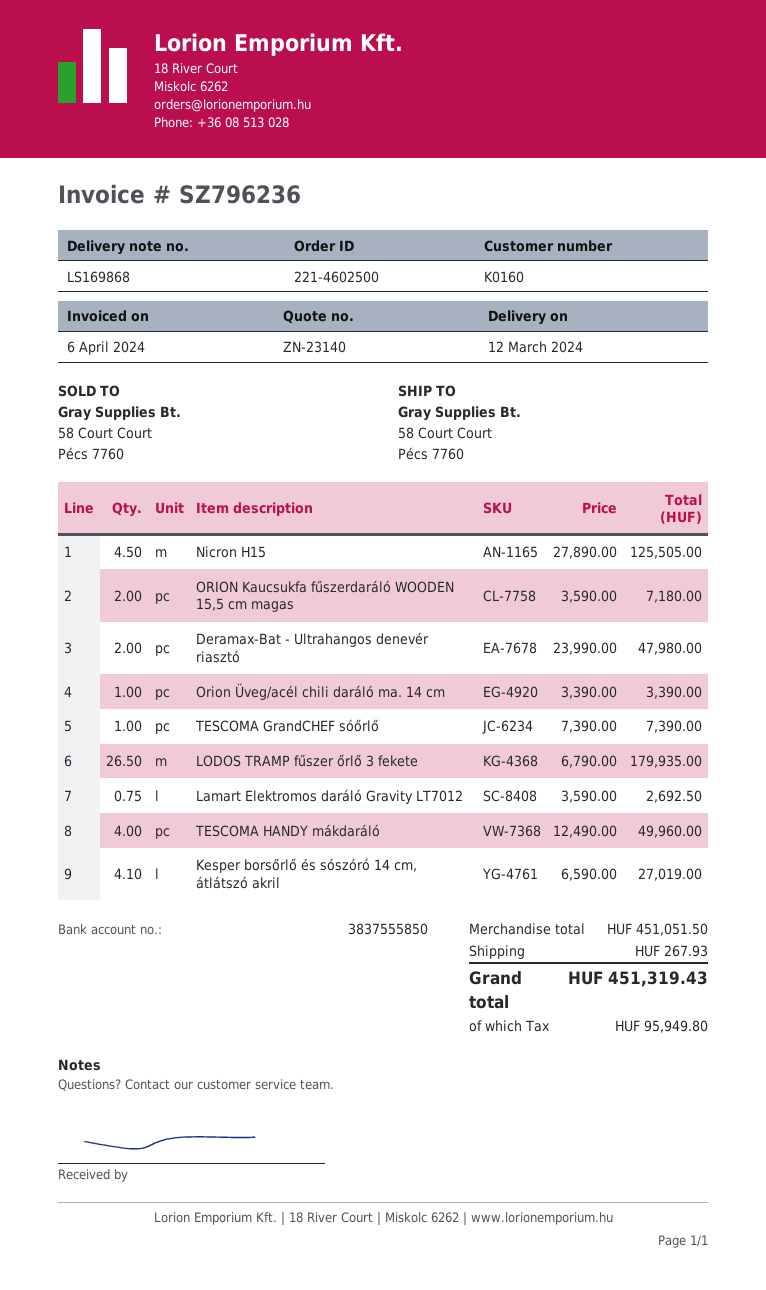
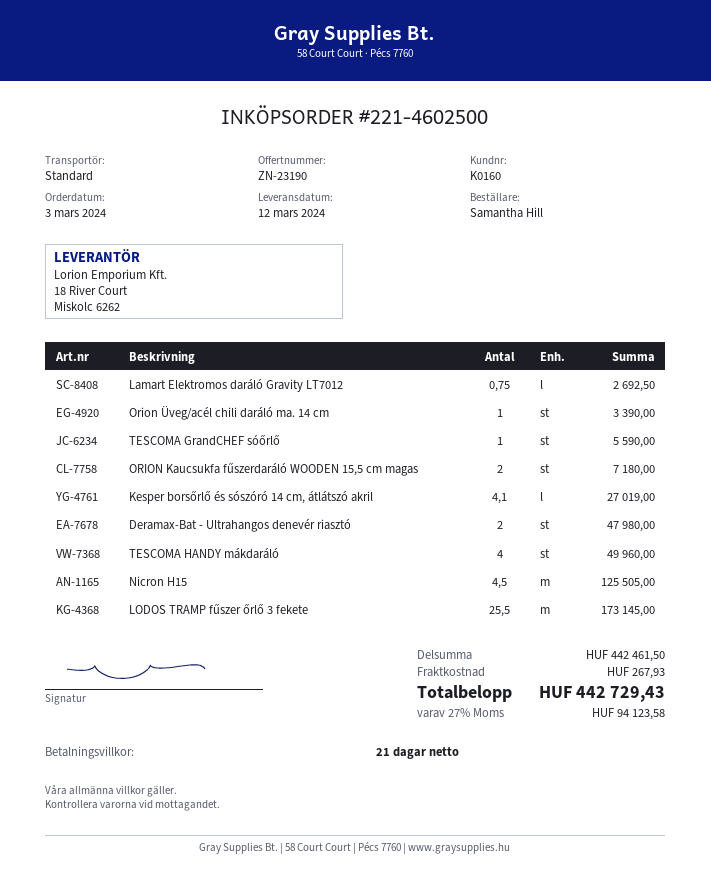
quote number: ZN-23140 -> ZN-23190
TESCOMA GrandCHEF sóőrlő: 1 for 7390.00 -> 1 for 5590.00
LODOS TRAMP fűszer őrlő 3 fekete: 26.5 for 179935.00 -> 25.5 for 173145.00
subtotal: 451051.50 -> 442461.50
tax: 95949.80 -> 94123.58
total: 451319.43 -> 442729.43

